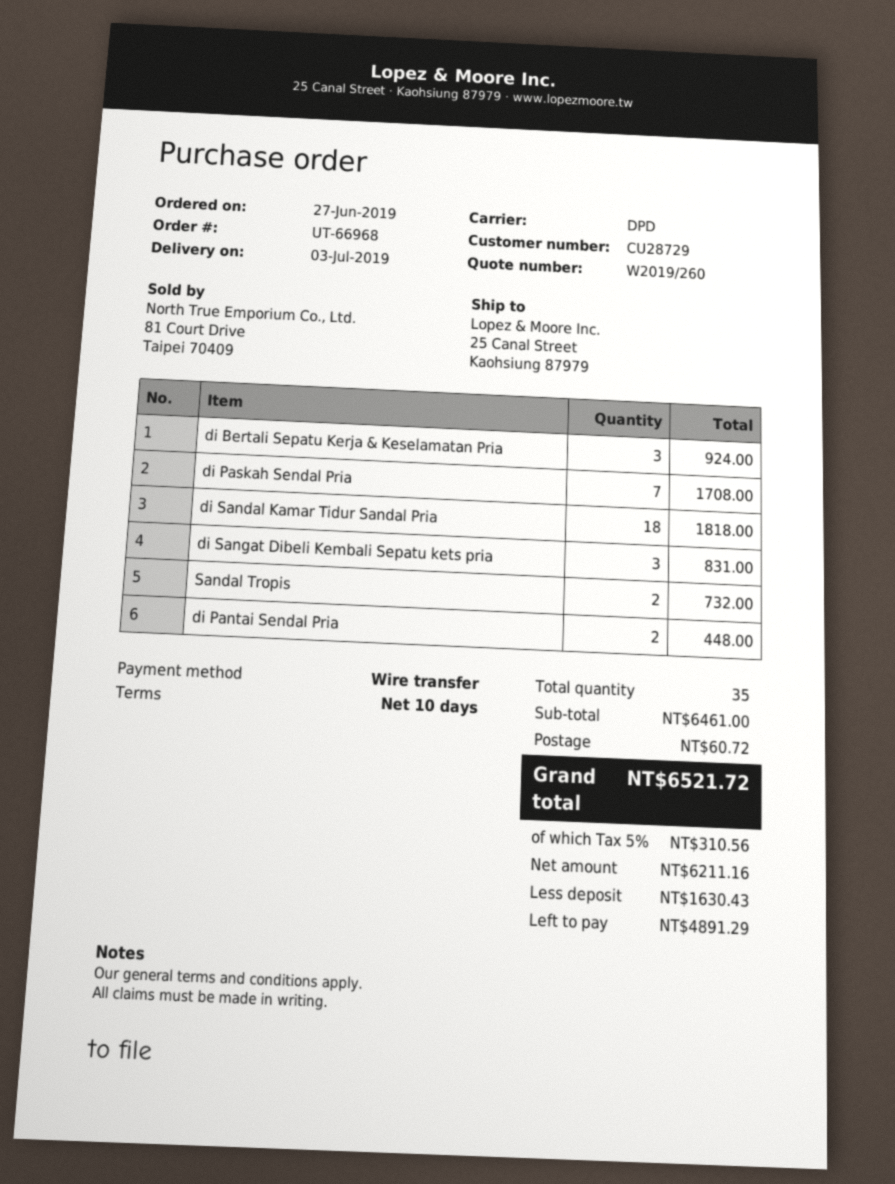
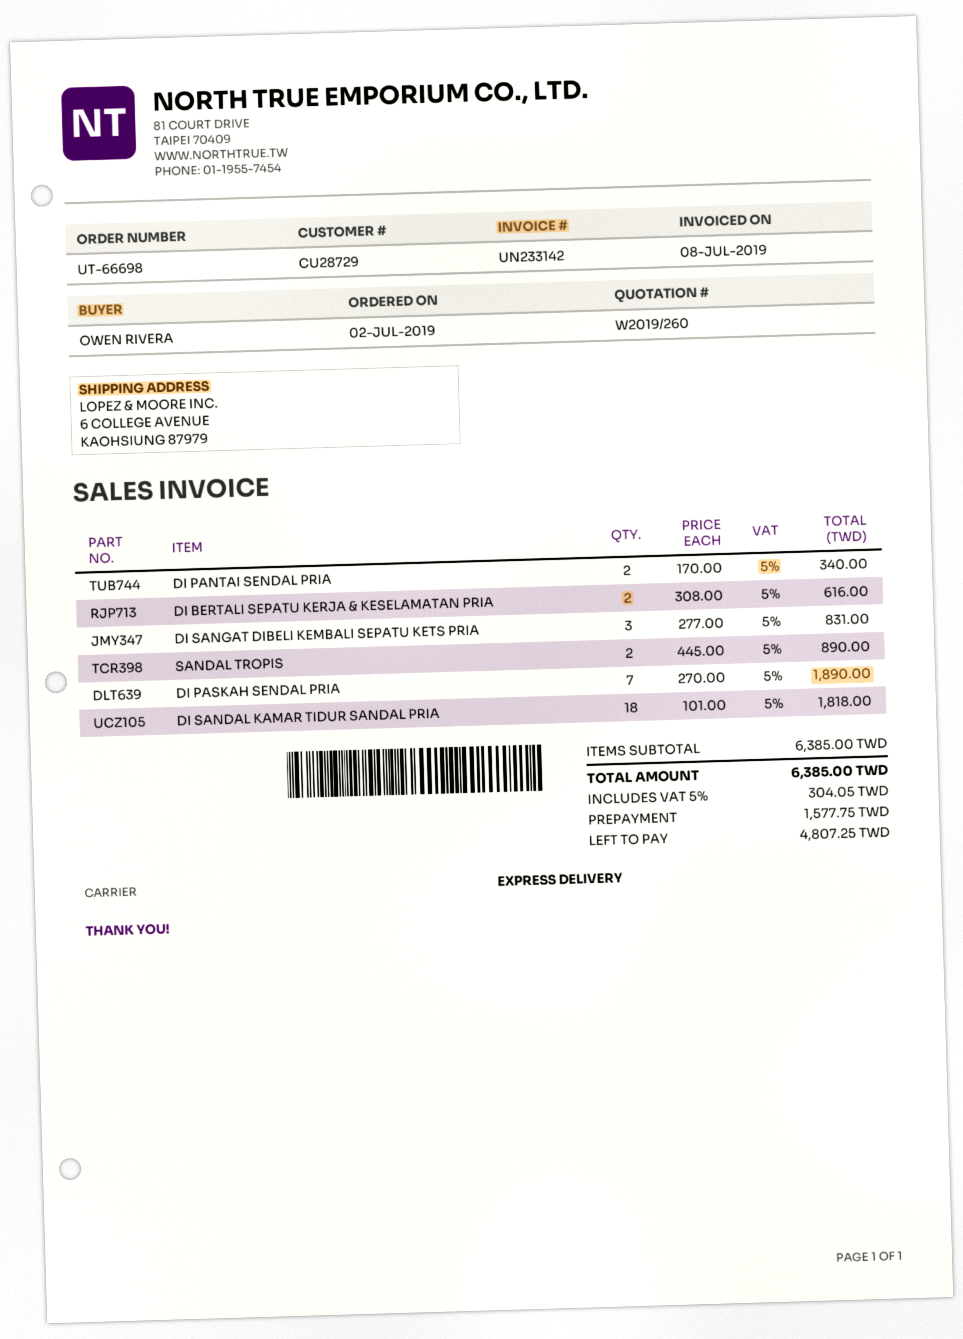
order number: UT-66968 -> UT-66698
order date: 2019-06-27 -> 2019-07-02
shipping method: DPD -> express
ship to: 25 Canal Street, Kaohsiung 87979 -> 6 COLLEGE AVENUE, KAOHSIUNG 87979
di Bertali Sepatu Kerja & Keselamatan Pria: 3 for 924.00 -> 2 for 616.00
di Paskah Sendal Pria: 7 for 1708.00 -> 7 for 1890.00
Sandal Tropis: 2 for 732.00 -> 2 for 890.00
di Pantai Sendal Pria: 2 for 448.00 -> 2 for 340.00
subtotal: 6461.00 -> 6385.00
shipping: 60.72 -> none
tax: 5% = 310.56 -> 5% = 304.05
total: 6521.72 -> 6385.00
deposit: 1630.43 -> 1577.75
balance: 4891.29 -> 4807.25

